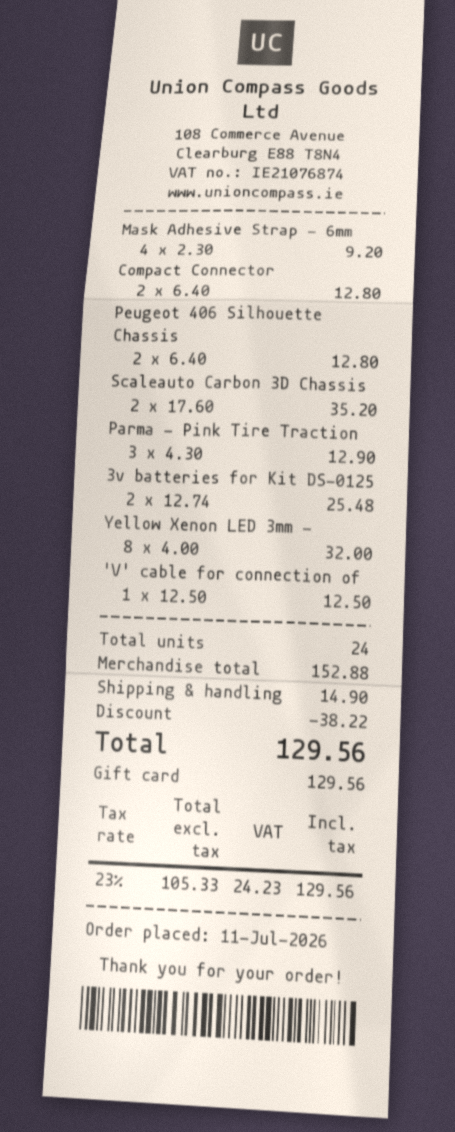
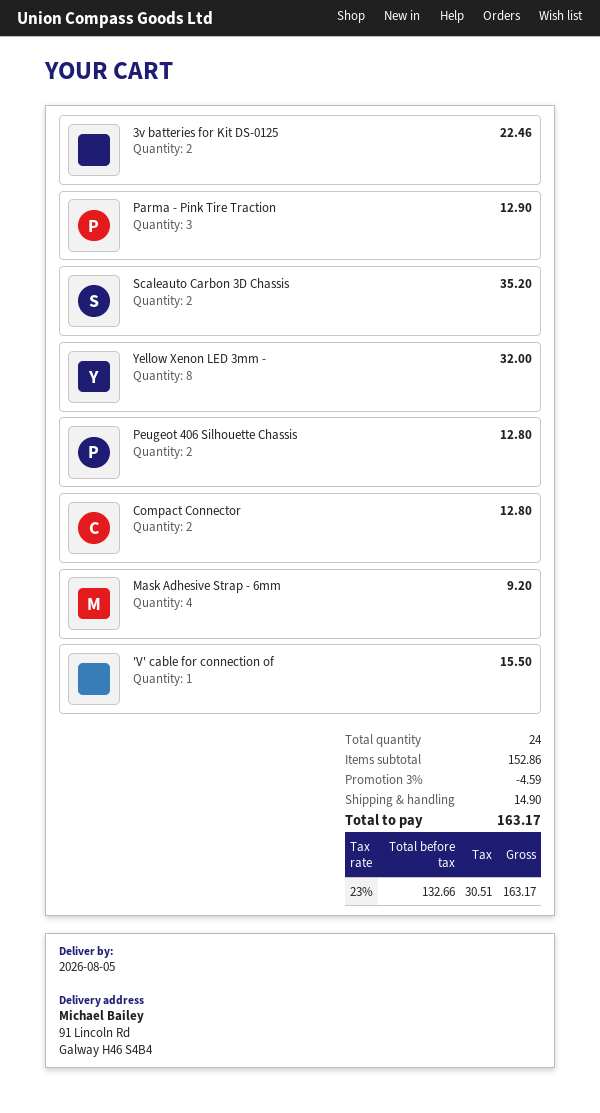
3v batteries for Kit DS-0125: 2 for 25.48 -> 2 for 22.46
'V' cable for connection of: 1 for 12.50 -> 1 for 15.50
subtotal: 152.88 -> 152.86
discount: 38.22 -> 4.59
net: 105.33 -> 132.66
tax: 23% = 24.23 -> 23% = 30.51
total: 129.56 -> 163.17

